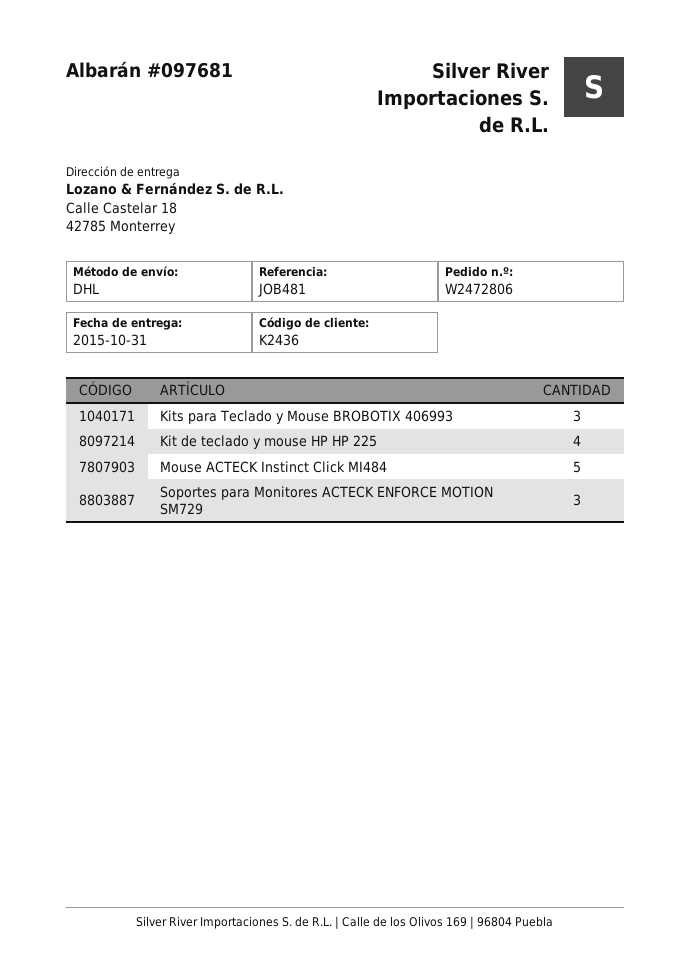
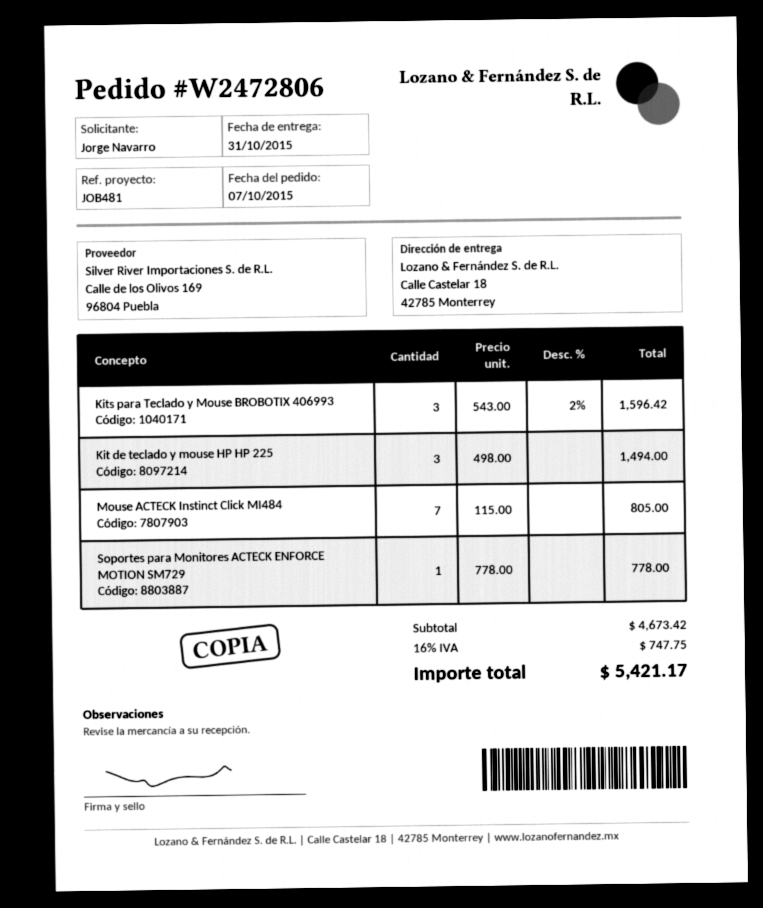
Kit de teclado y mouse HP HP 225: 4 -> 3
Mouse ACTECK Instinct Click MI484: 5 -> 7
Soportes para Monitores ACTECK ENFORCE MOTION SM729: 3 -> 1

